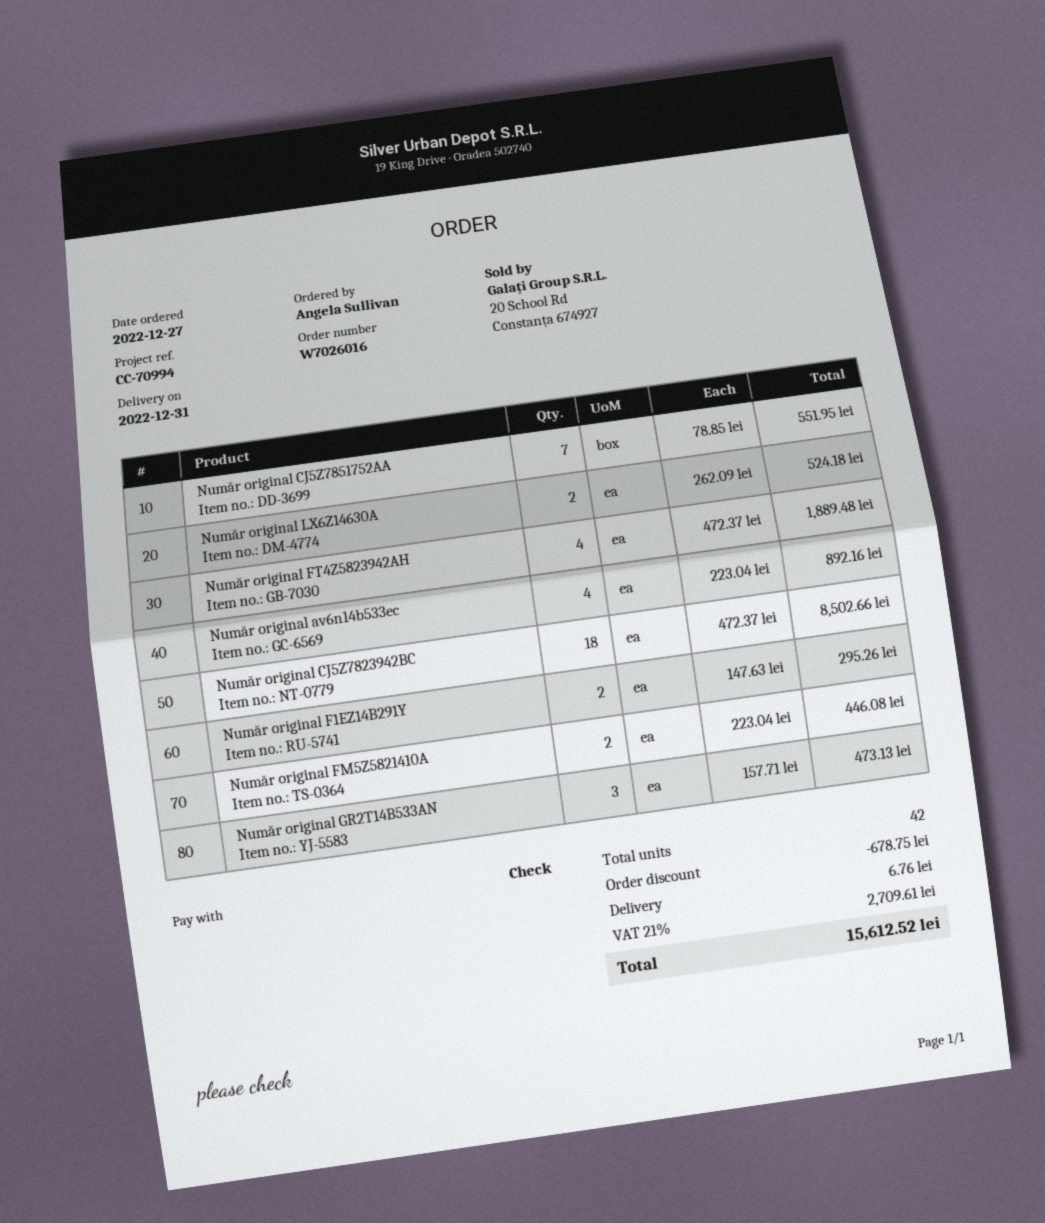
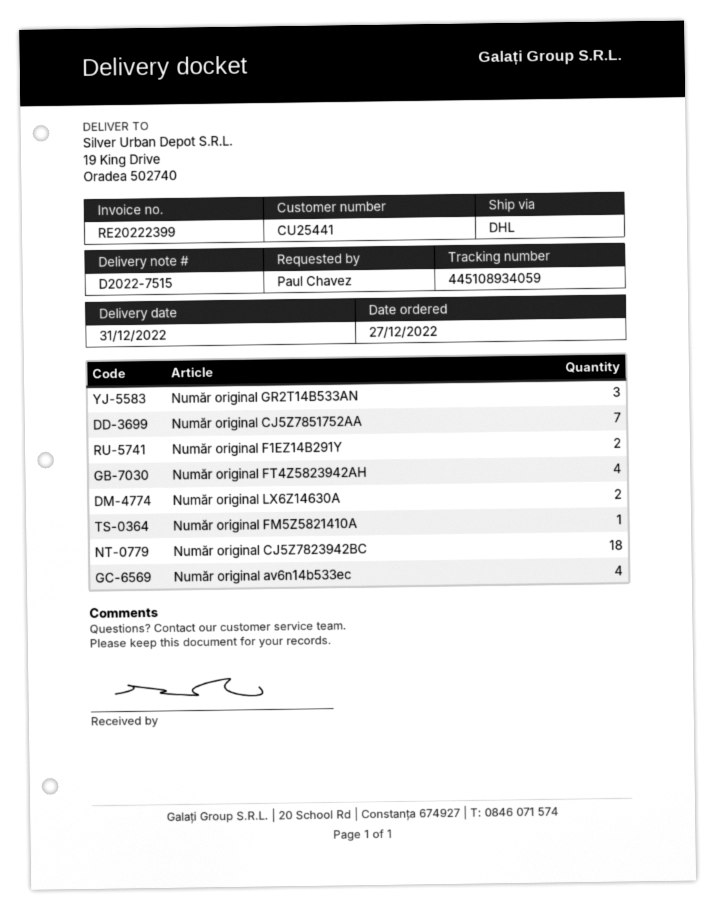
ordered by: Angela Sullivan -> Paul Chavez
Număr original FM5Z5821410A: 2 -> 1

